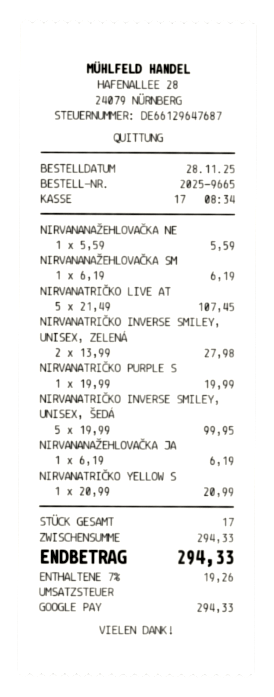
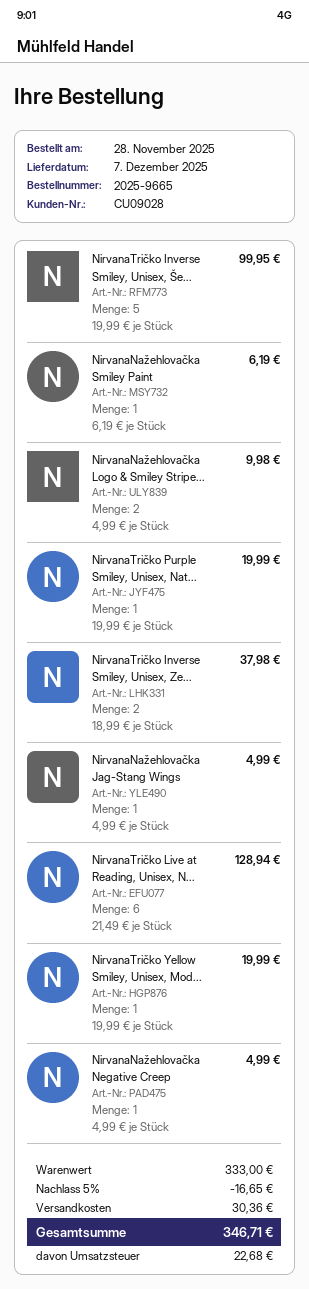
NIRVANANAŽEHLOVAČKA NE: 1 x 5.59 = 5.59 -> 1 x 4.99 = 4.99
NIRVANATRIČKO LIVE AT: 5 x 21.49 = 107.45 -> 6 x 21.49 = 128.94
NIRVANATRIČKO INVERSE SMILEY, UNISEX, ZELENÁ: 2 x 13.99 = 27.98 -> 2 x 18.99 = 37.98
NIRVANANAŽEHLOVAČKA JA: 1 x 6.19 = 6.19 -> 1 x 4.99 = 4.99
NIRVANATRIČKO YELLOW S: 1 x 20.99 = 20.99 -> 1 x 19.99 = 19.99
NirvanaNažehlovačka Logo & Smiley Stripe...: none -> 2 x 4.99 = 9.98
subtotal: 294.33 -> 333.00
discount: none -> 5% = 16.65
shipping: none -> 30.36
tax: 19.26 -> 22.68
total: 294.33 -> 346.71

